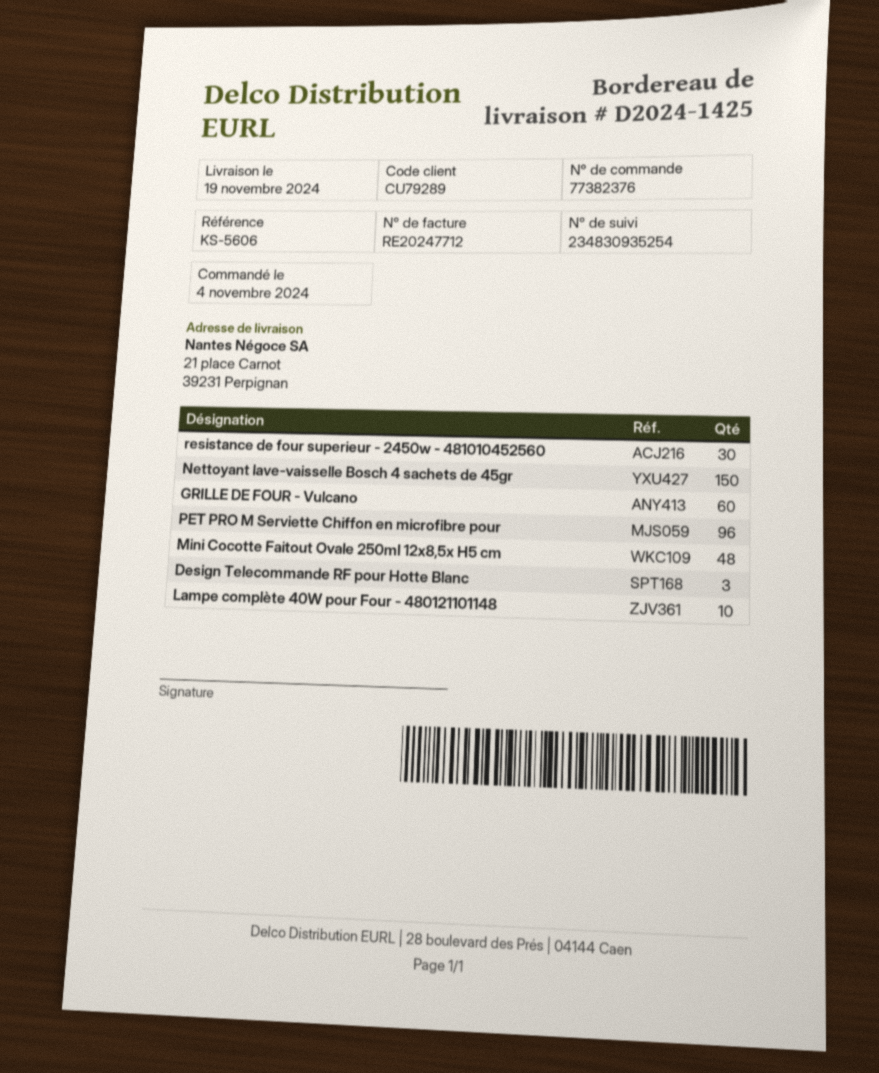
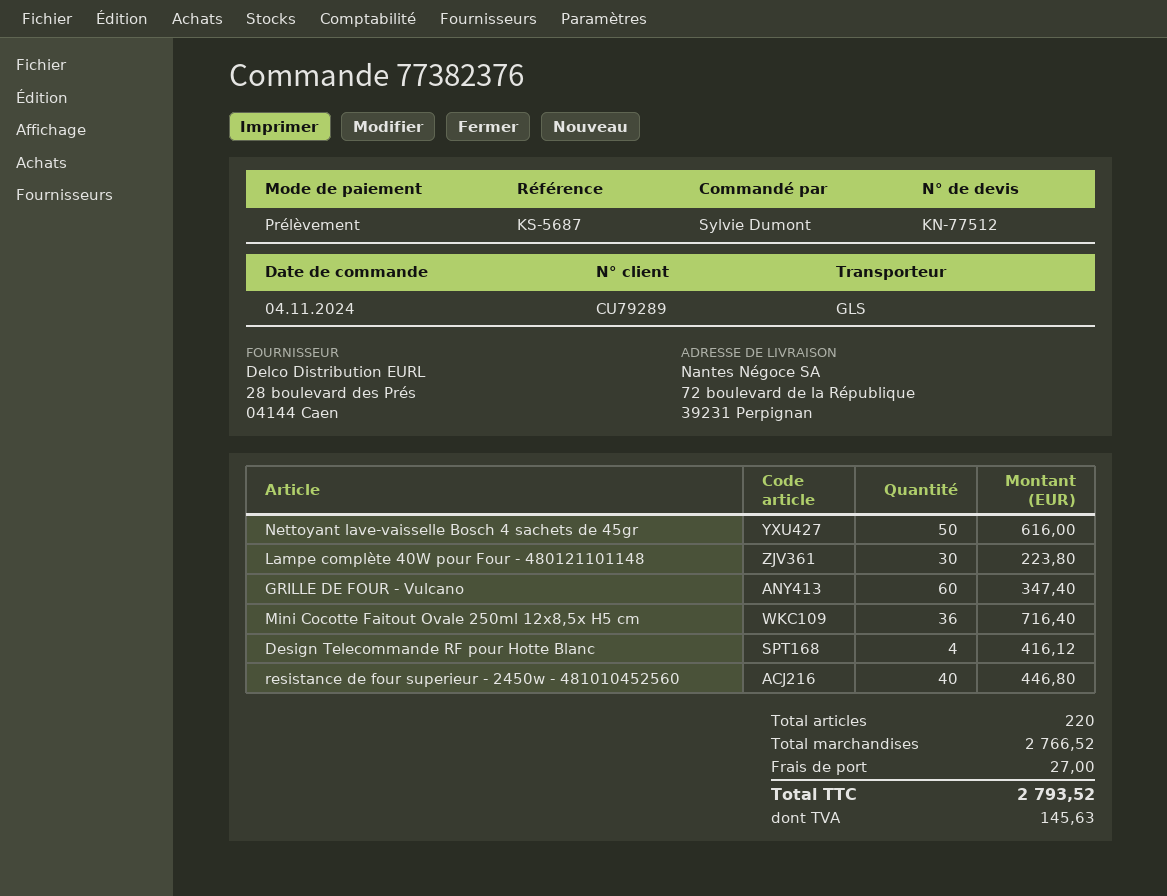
reference: KS-5606 -> KS-5687
ship to: 21 place Carnot, 39231 Perpignan -> 72 boulevard de la République, 39231 Perpignan
resistance de four superieur - 2450w - 481010452560: 30 -> 40
Nettoyant lave-vaisselle Bosch 4 sachets de 45gr: 150 -> 50
PET PRO M Serviette Chiffon en microfibre pour: 96 -> none
Mini Cocotte Faitout Ovale 250ml 12x8,5x H5 cm: 48 -> 36
Design Telecommande RF pour Hotte Blanc: 3 -> 4
Lampe complète 40W pour Four - 480121101148: 10 -> 30

